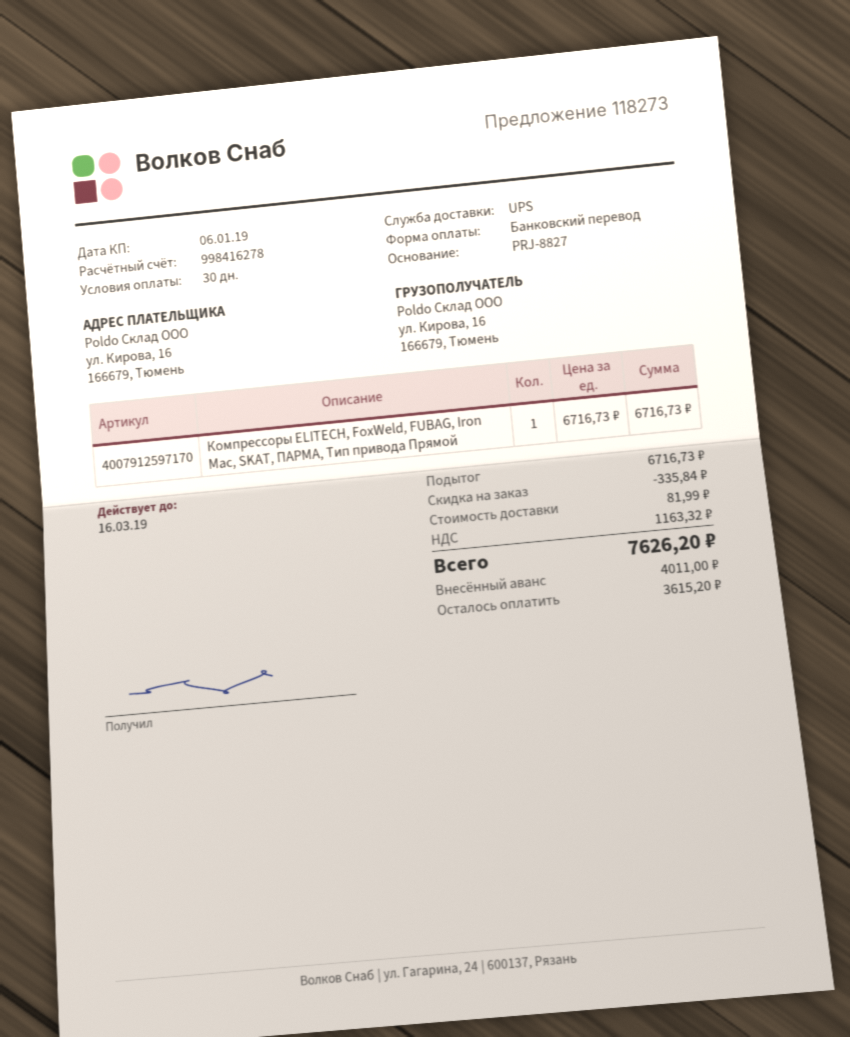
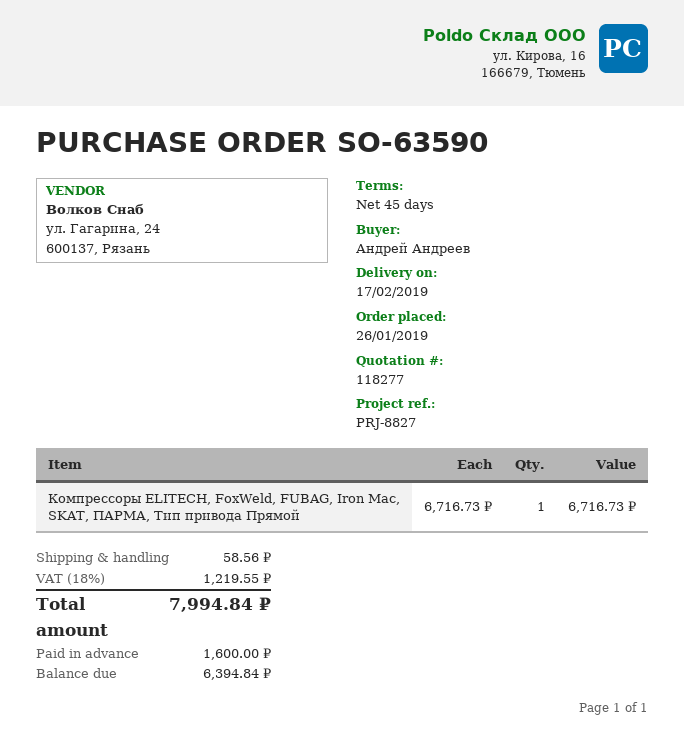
quote number: 118273 -> 118277
payment terms: 30 days -> 45 days
discount: 335.84 -> none
shipping: 81.99 -> 58.56
tax: 1163.32 -> 1219.55
total: 7626.20 -> 7994.84
deposit: 4011.00 -> 1600.00
balance: 3615.20 -> 6394.84

